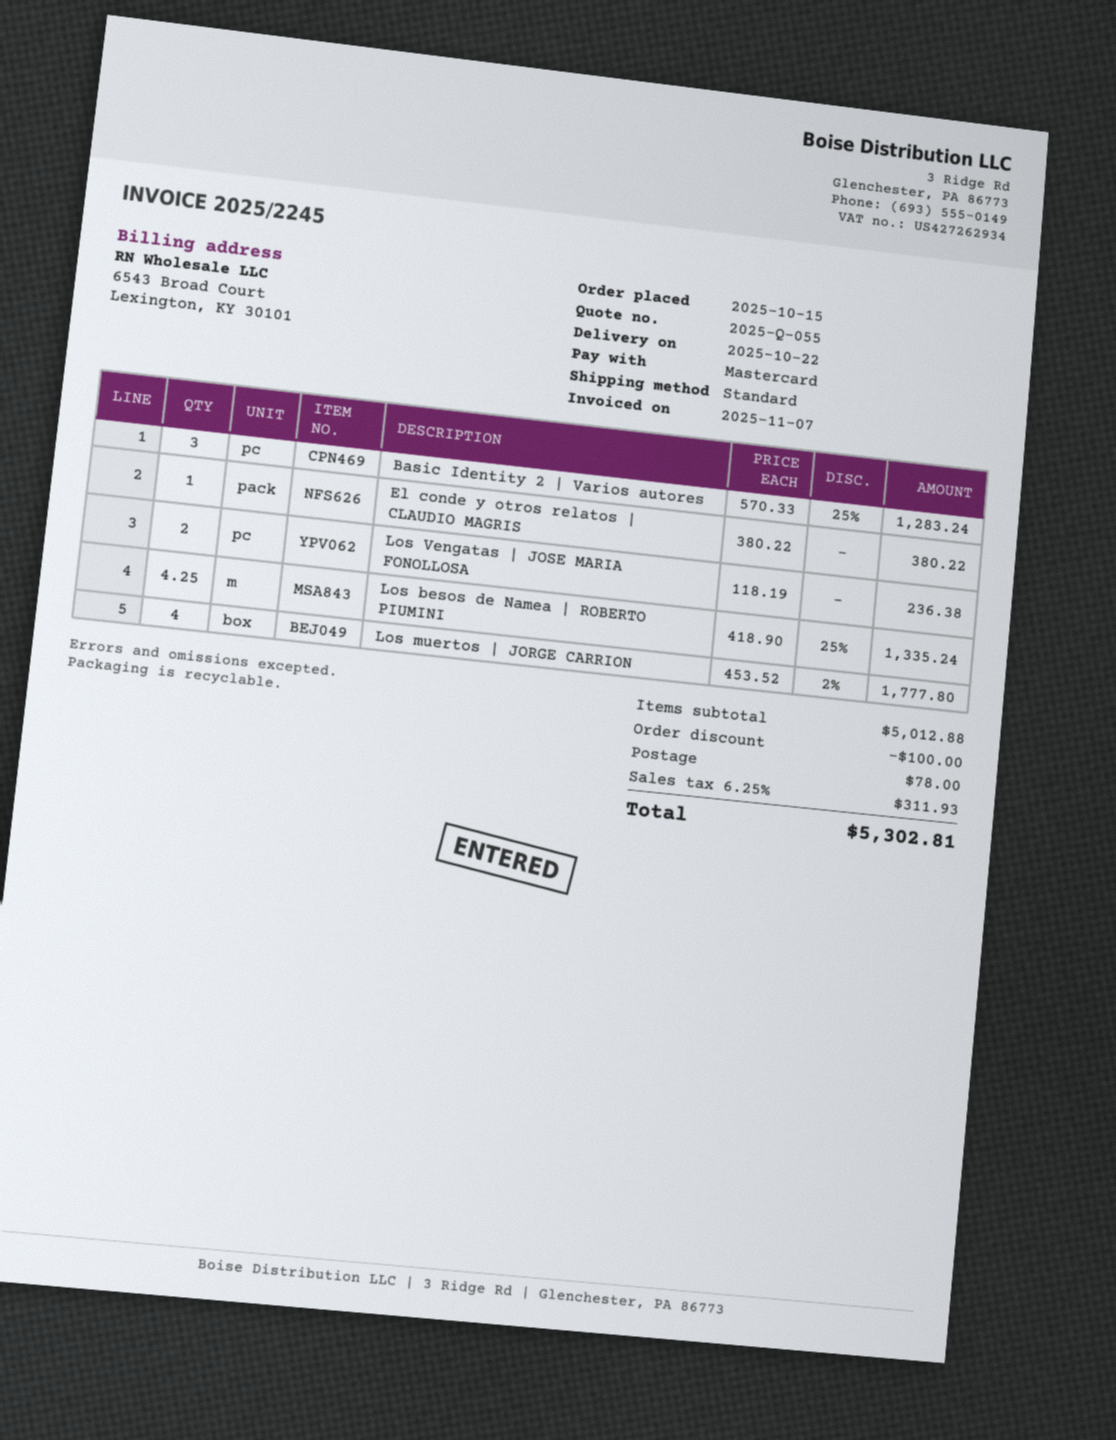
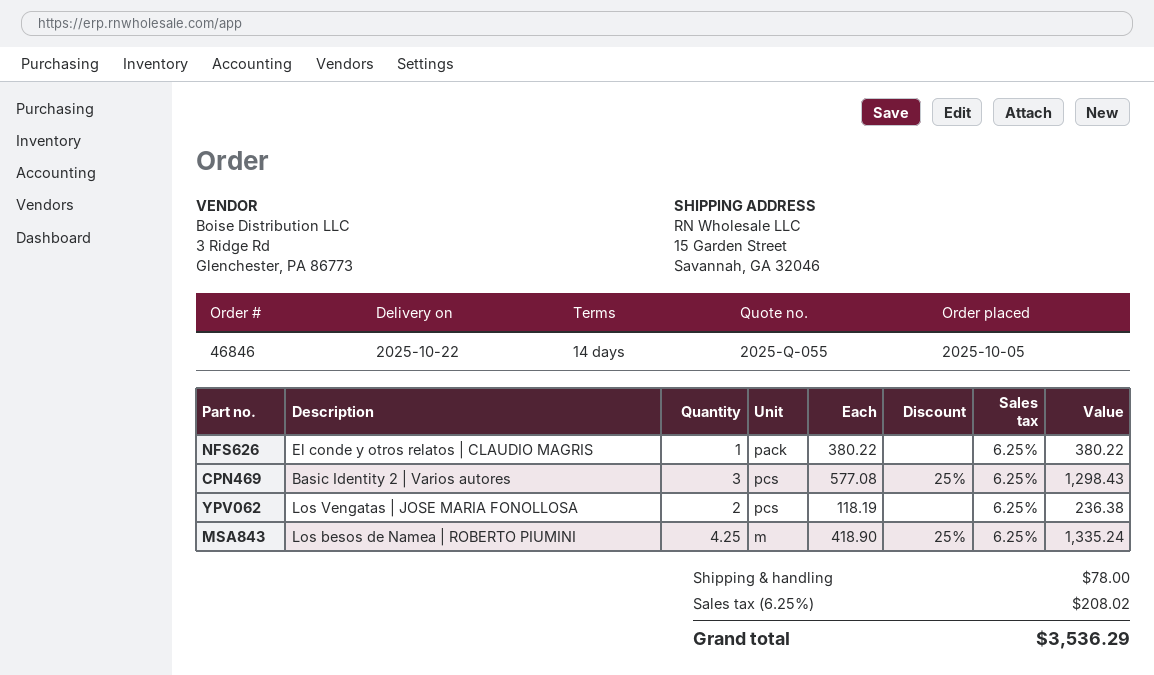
order date: 2025-10-15 -> 2025-10-05
Basic Identity 2 | Varios autores: 3 x 570.33 - 25% = 1283.24 -> 3 x 577.08 - 25% = 1298.43
Los muertos | JORGE CARRION: 4 x 453.52 - 2% = 1777.80 -> none
discount: 100.00 -> none
tax: 6.25% = 311.93 -> 6.25% = 208.02
total: 5302.81 -> 3536.29

